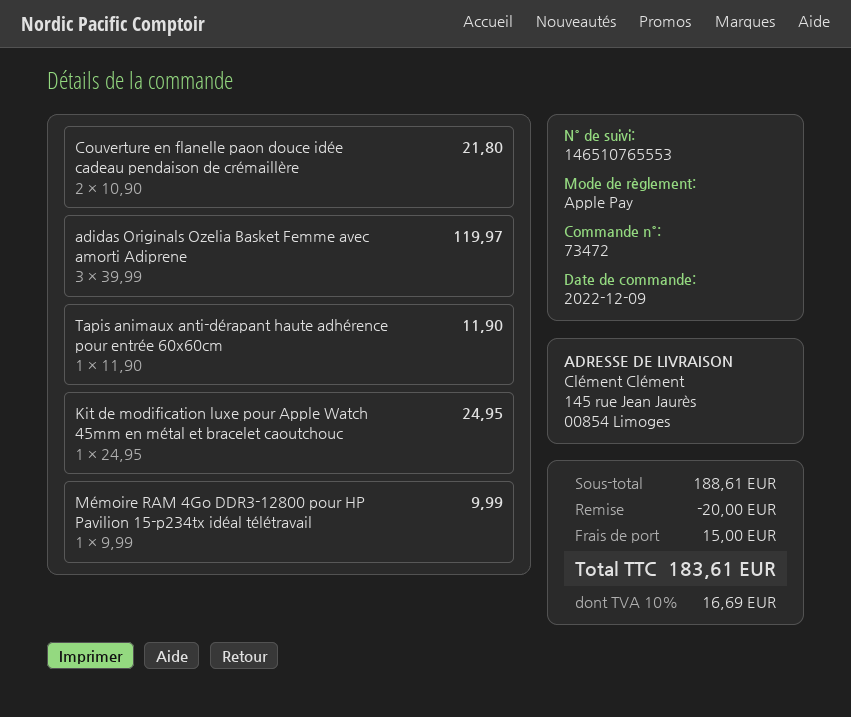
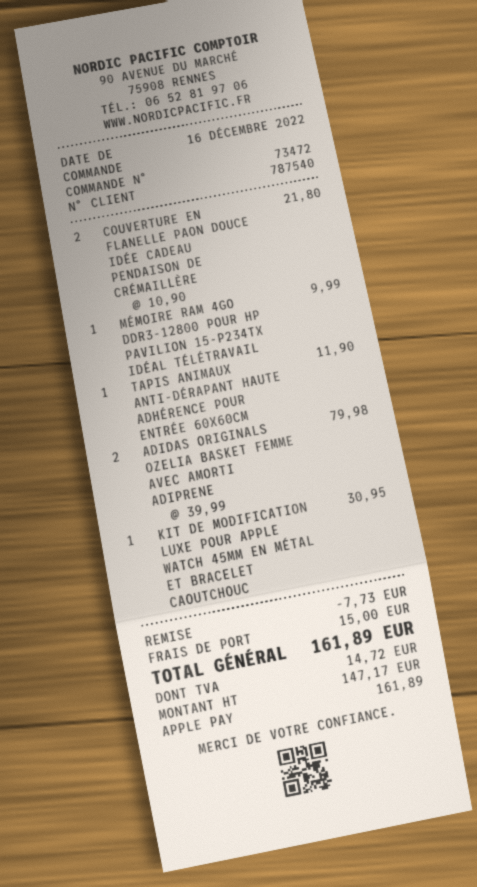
order date: 2022-12-09 -> 2022-12-16
adidas Originals Ozelia Basket Femme avec amorti Adiprene: 3 x 39.99 = 119.97 -> 2 x 39.99 = 79.98
Kit de modification luxe pour Apple Watch 45mm en métal et bracelet caoutchouc: 1 x 24.95 = 24.95 -> 1 x 30.95 = 30.95
discount: 20.00 -> 7.73
tax: 16.69 -> 14.72
total: 183.61 -> 161.89

